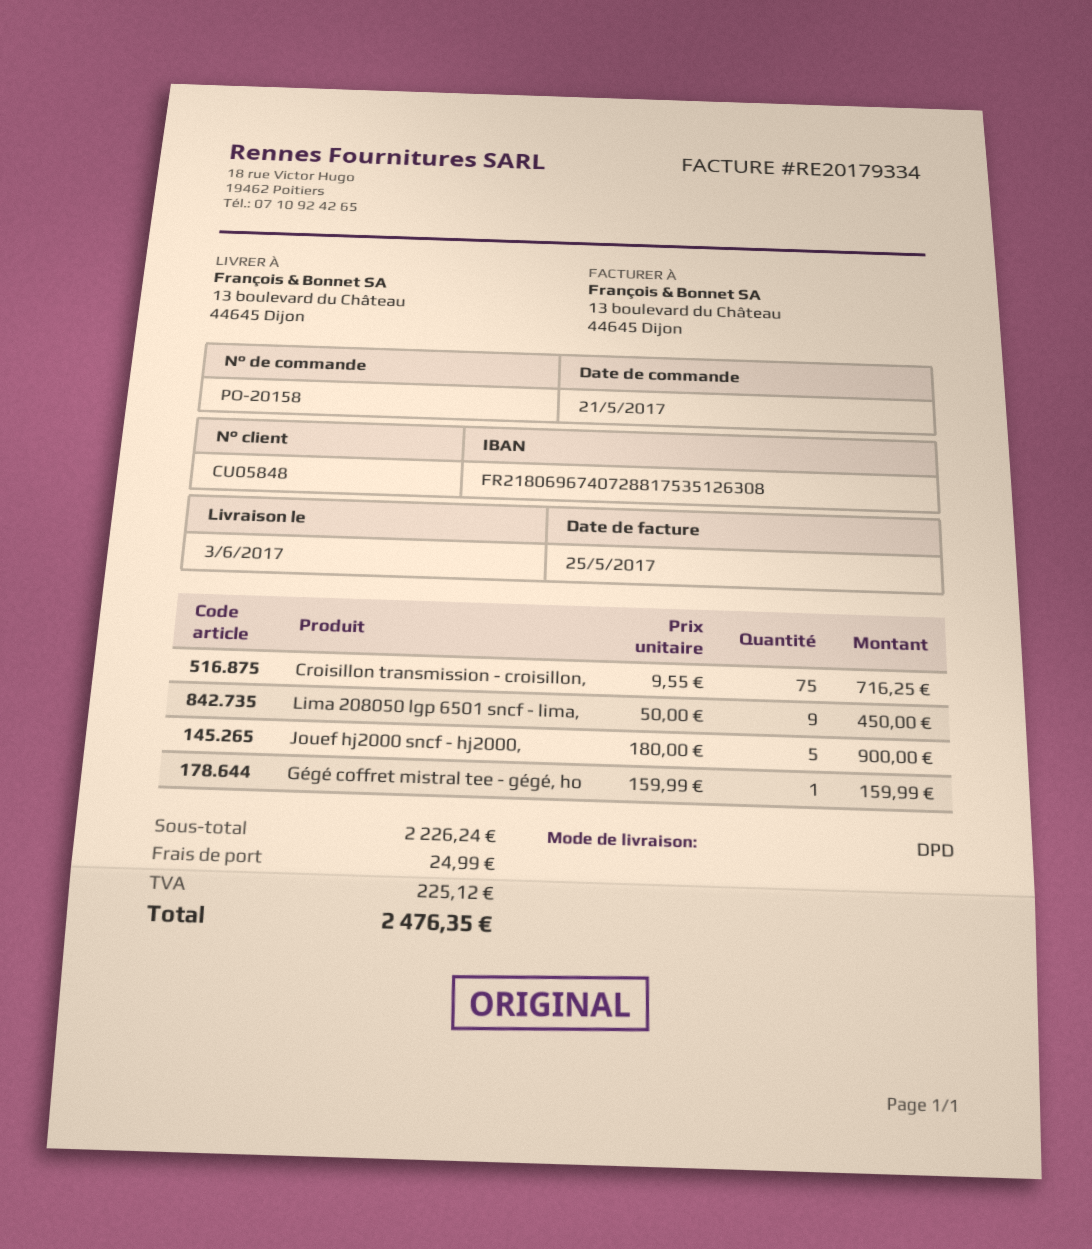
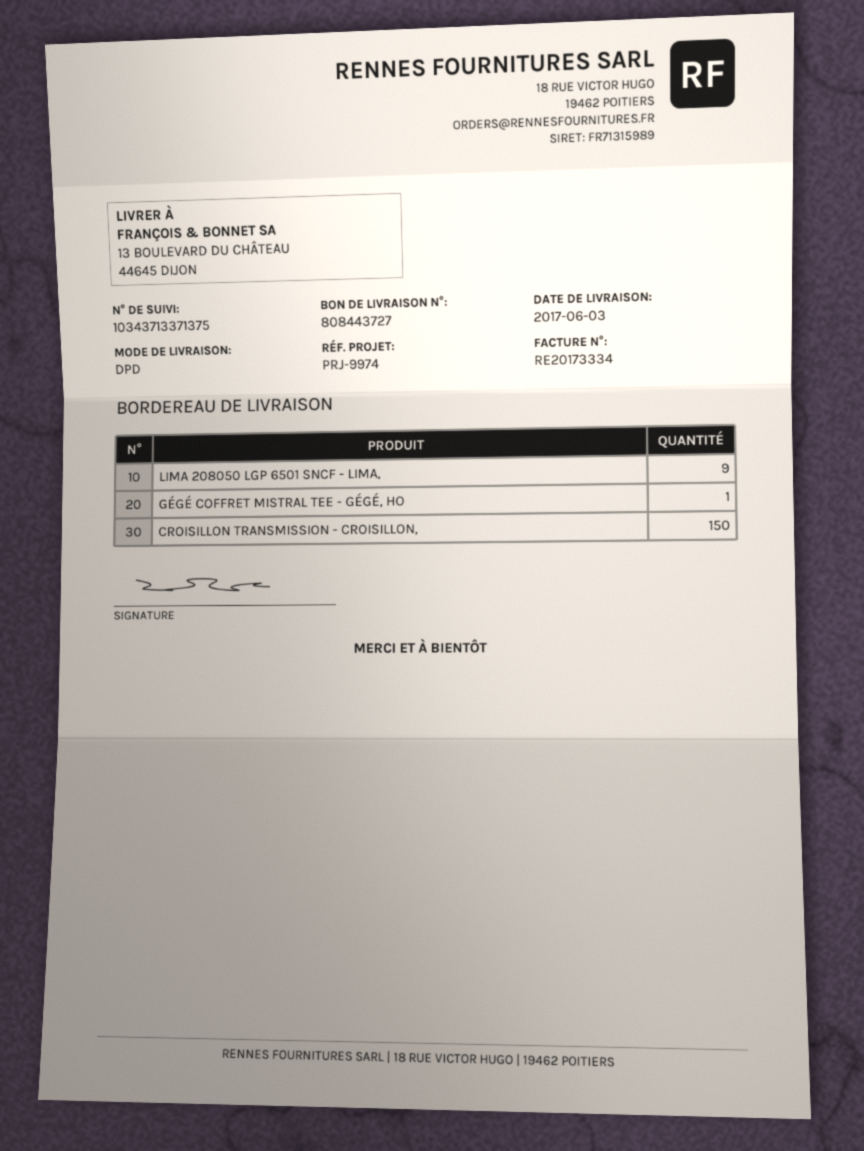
invoice number: RE20179334 -> RE20173334
Croisillon transmission - croisillon,: 75 -> 150
Jouef hj2000 sncf - hj2000,: 5 -> none

